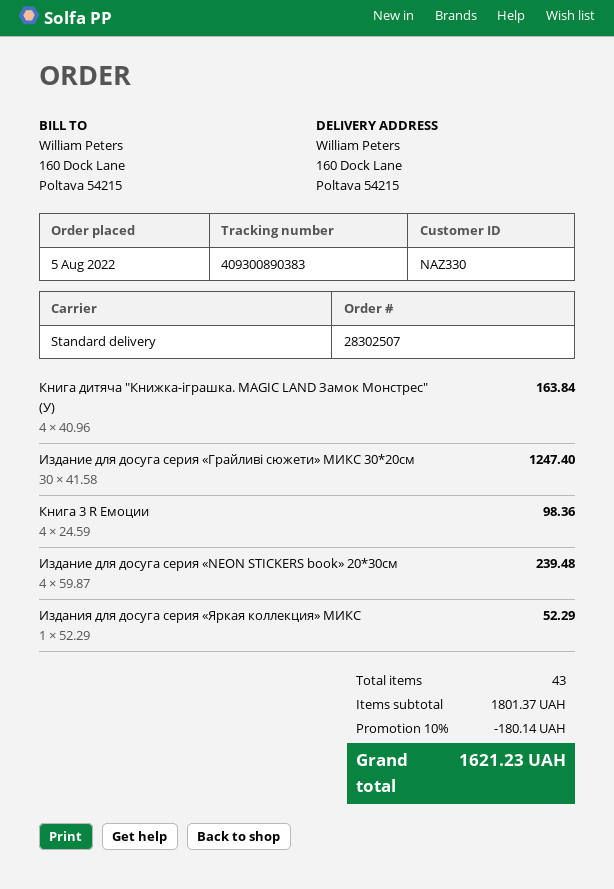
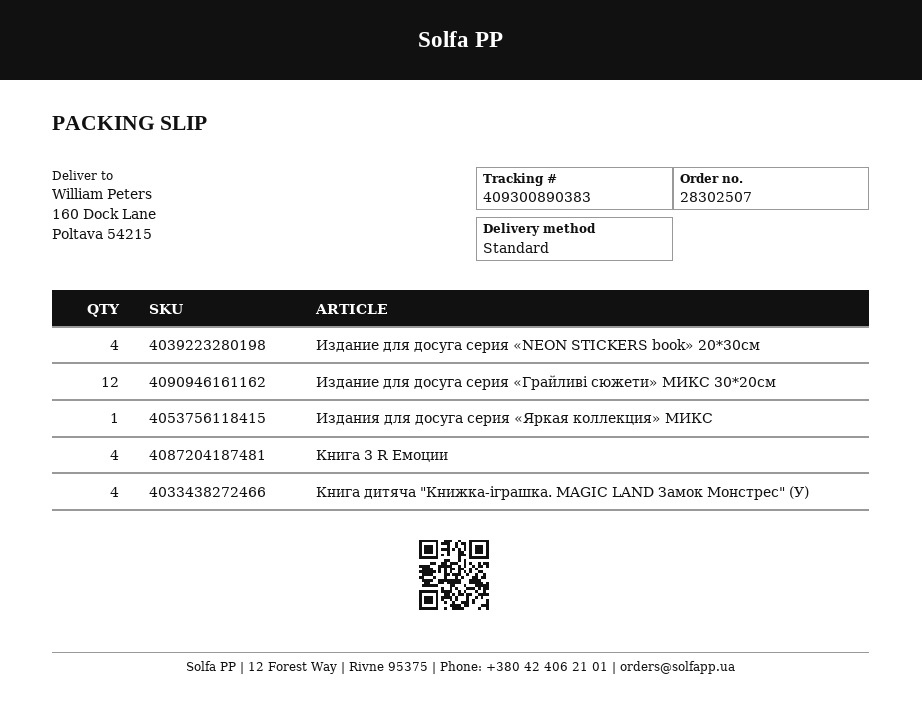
Издание для досуга серия «Грайливі сюжети» МИКС 30*20см: 30 -> 12

